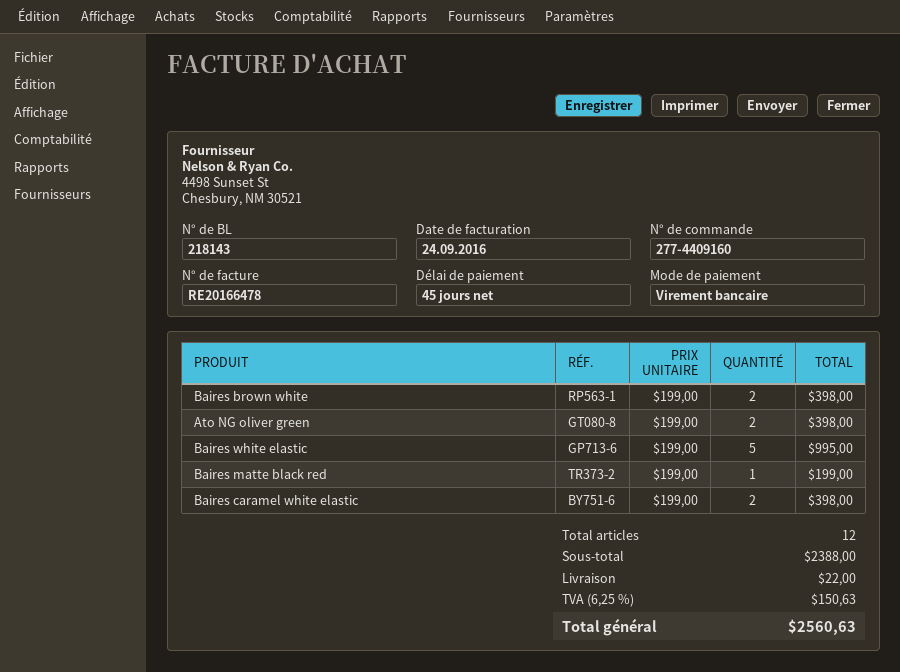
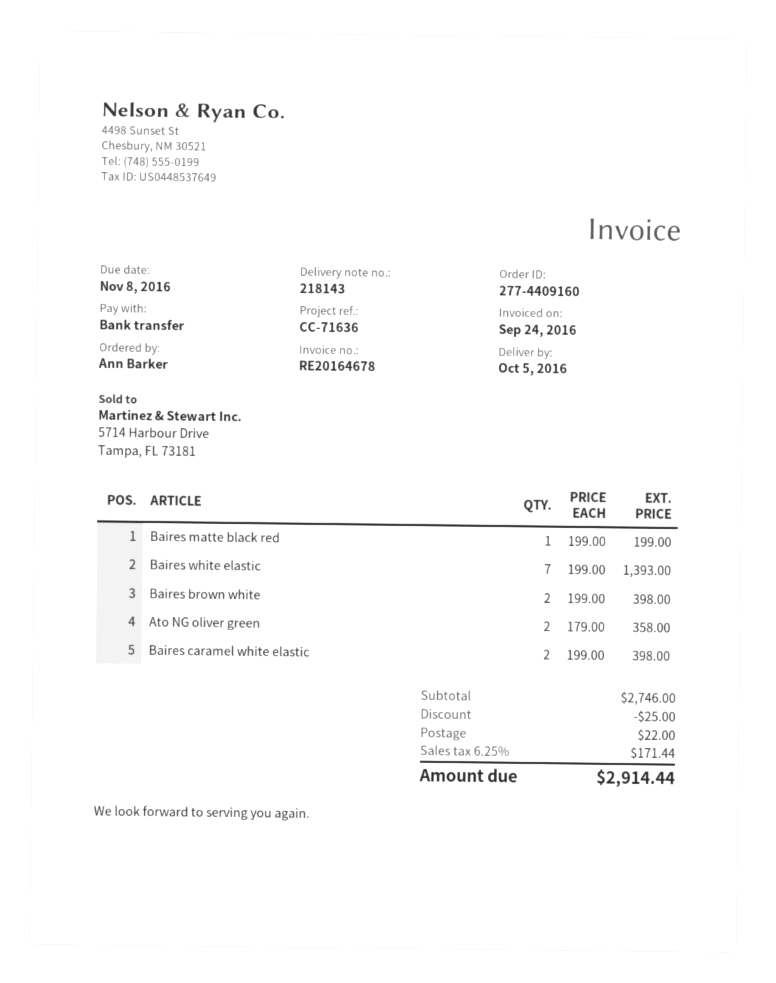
invoice number: RE20166478 -> RE20164678
Ato NG oliver green: 2 x 199.00 = 398.00 -> 2 x 179.00 = 358.00
Baires white elastic: 5 x 199.00 = 995.00 -> 7 x 199.00 = 1393.00
subtotal: 2388.00 -> 2746.00
discount: none -> 25.00
tax: 6.25% = 150.63 -> 6.25% = 171.44
total: 2560.63 -> 2914.44

